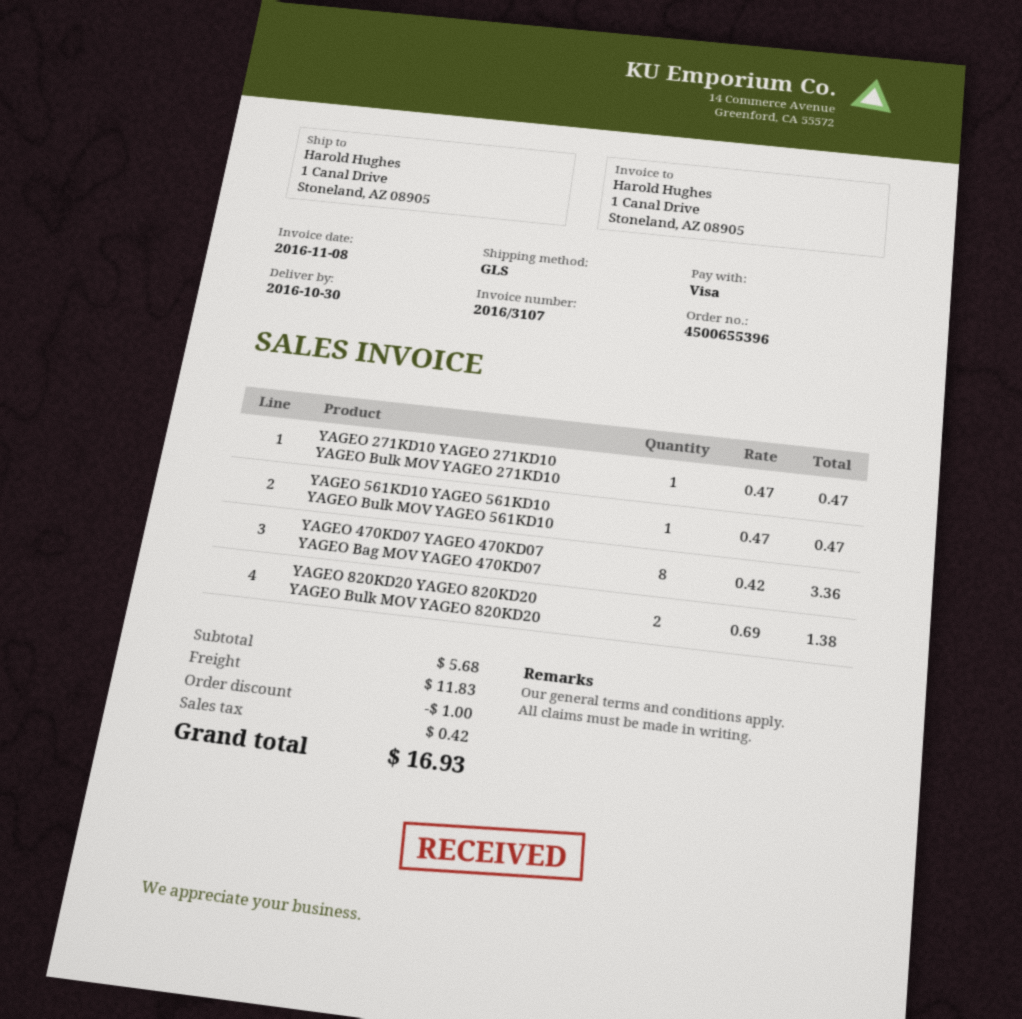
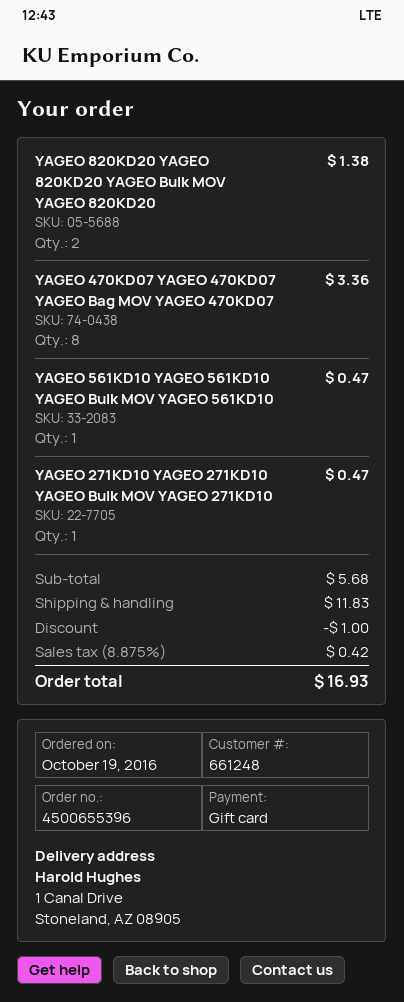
payment method: Visa -> gift card

